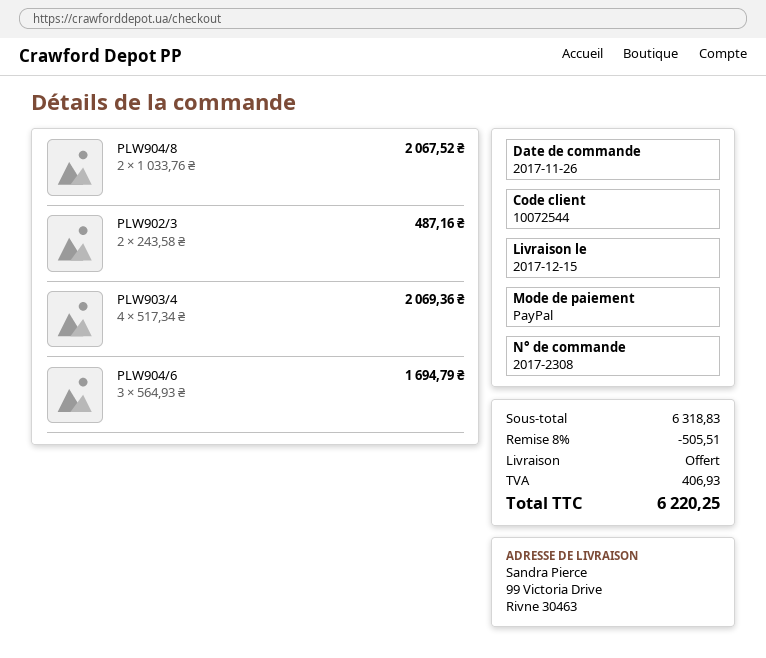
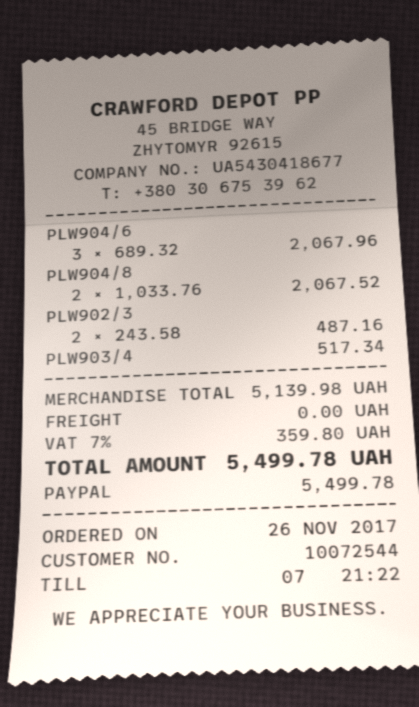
PLW903/4: 4 x 517.34 = 2069.36 -> 1 x 517.34 = 517.34
PLW904/6: 3 x 564.93 = 1694.79 -> 3 x 689.32 = 2067.96
subtotal: 6318.83 -> 5139.98
discount: 8% = 505.51 -> none
tax: 406.93 -> 359.80
total: 6220.25 -> 5499.78

